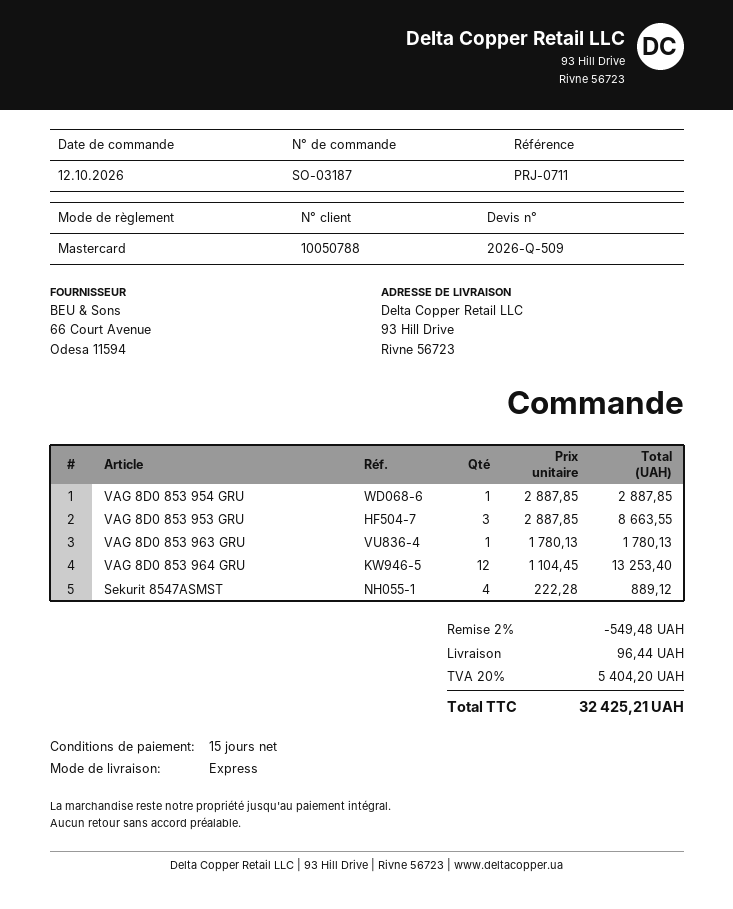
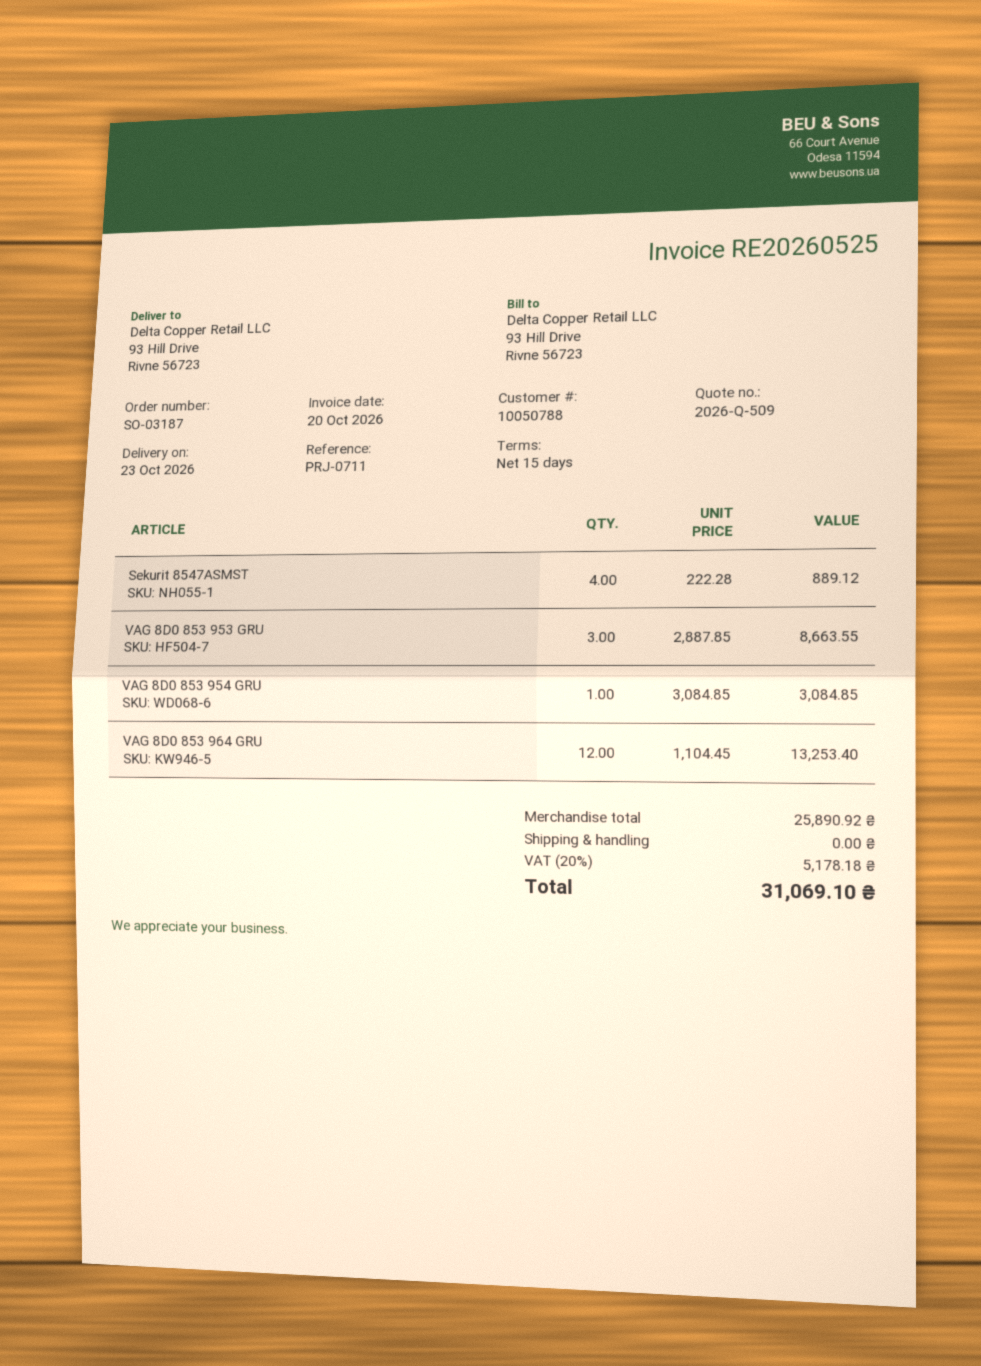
VAG 8D0 853 954 GRU: 1 x 2887.85 = 2887.85 -> 1 x 3084.85 = 3084.85
VAG 8D0 853 963 GRU: 1 x 1780.13 = 1780.13 -> none
discount: 2% = 549.48 -> none
shipping: 96.44 -> 0.00
tax: 20% = 5404.20 -> 20% = 5178.18
total: 32425.21 -> 31069.10

